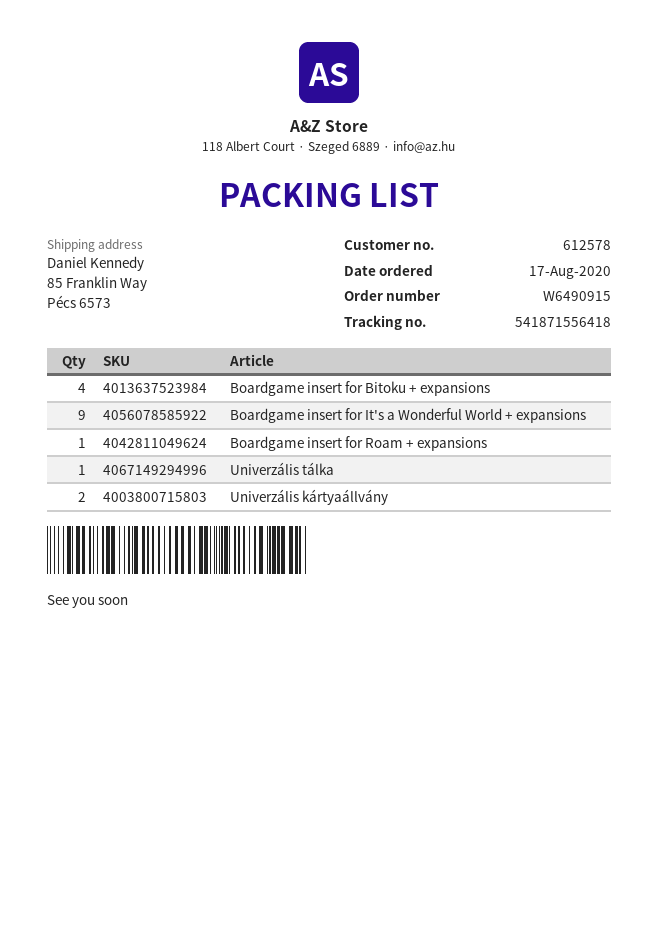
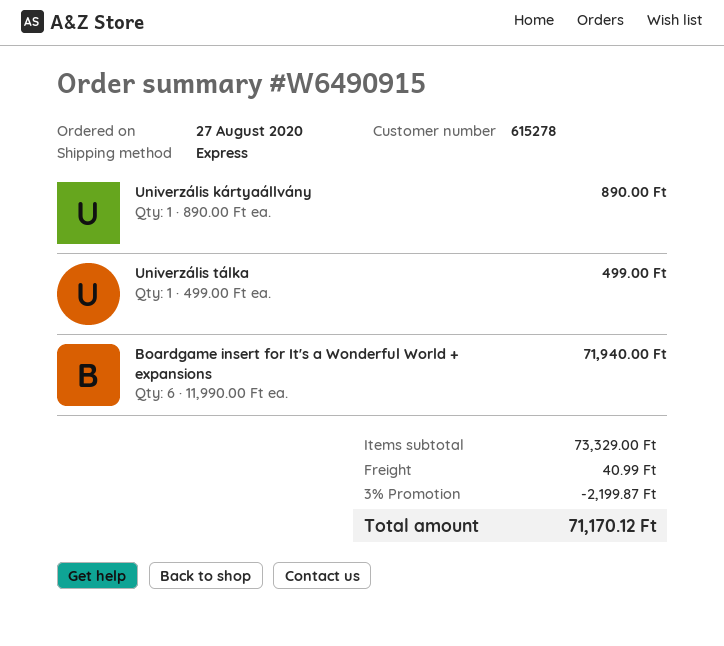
order date: 2020-08-17 -> 2020-08-27
customer number: 612578 -> 615278
Boardgame insert for Bitoku + expansions: 4 -> none
Boardgame insert for It's a Wonderful World + expansions: 9 -> 6
Boardgame insert for Roam + expansions: 1 -> none
Univerzális kártyaállvány: 2 -> 1

